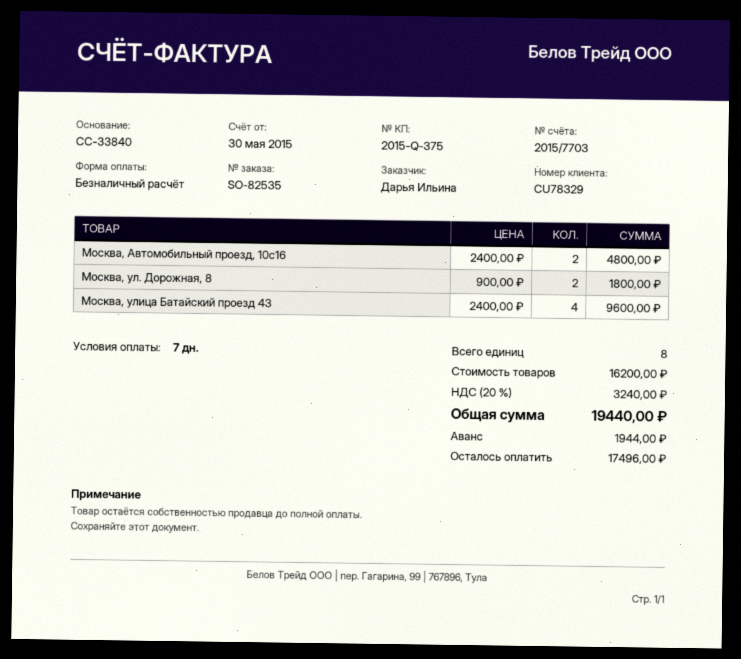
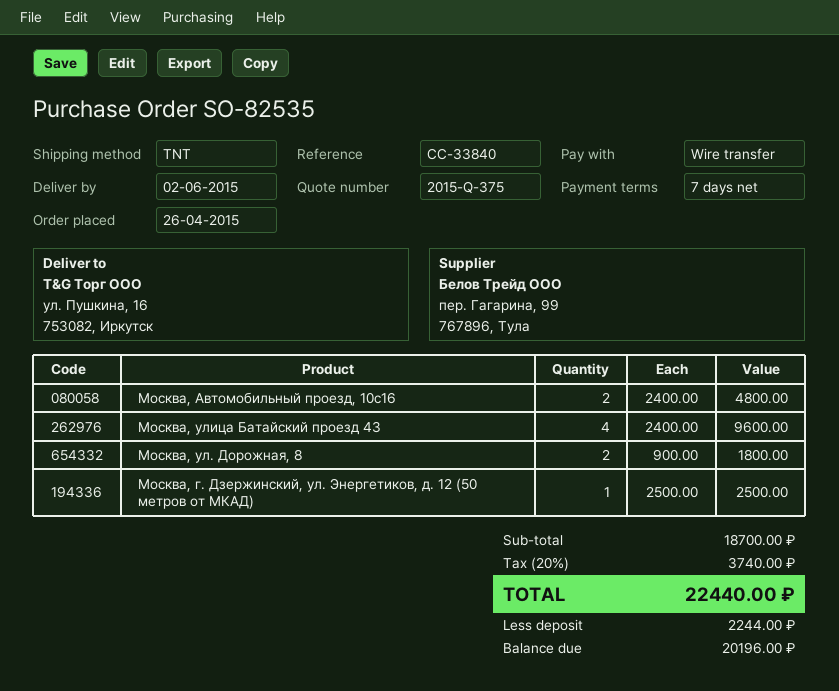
Москва, г. Дзержинский, ул. Энергетиков, д. 12 (50 метров от МКАД): none -> 1 x 2500.00 = 2500.00
subtotal: 16200.00 -> 18700.00
tax: 20% = 3240.00 -> 20% = 3740.00
total: 19440.00 -> 22440.00
deposit: 1944.00 -> 2244.00
balance: 17496.00 -> 20196.00

